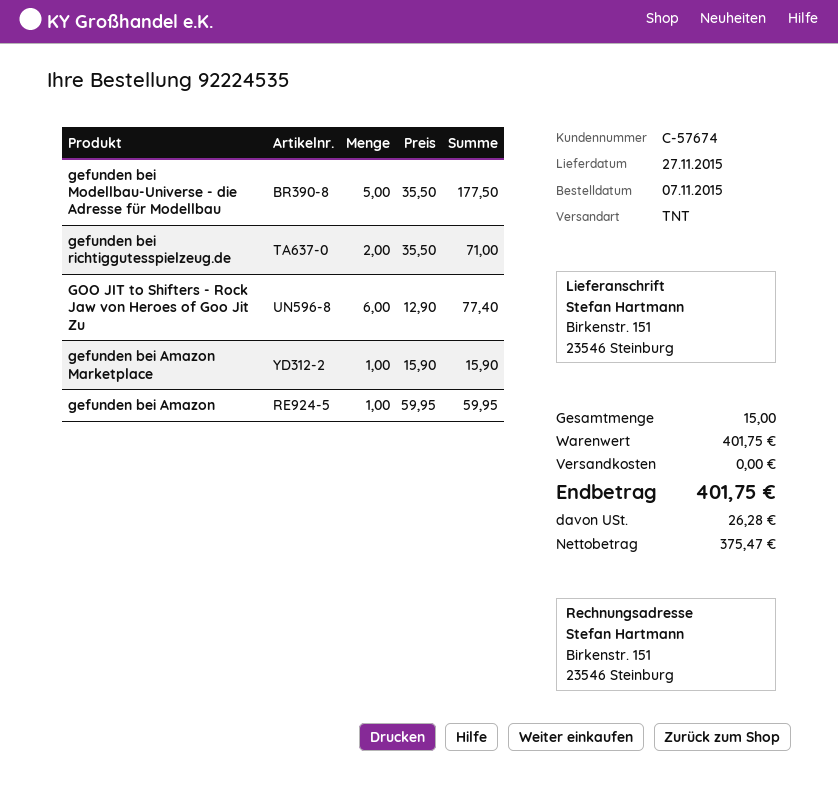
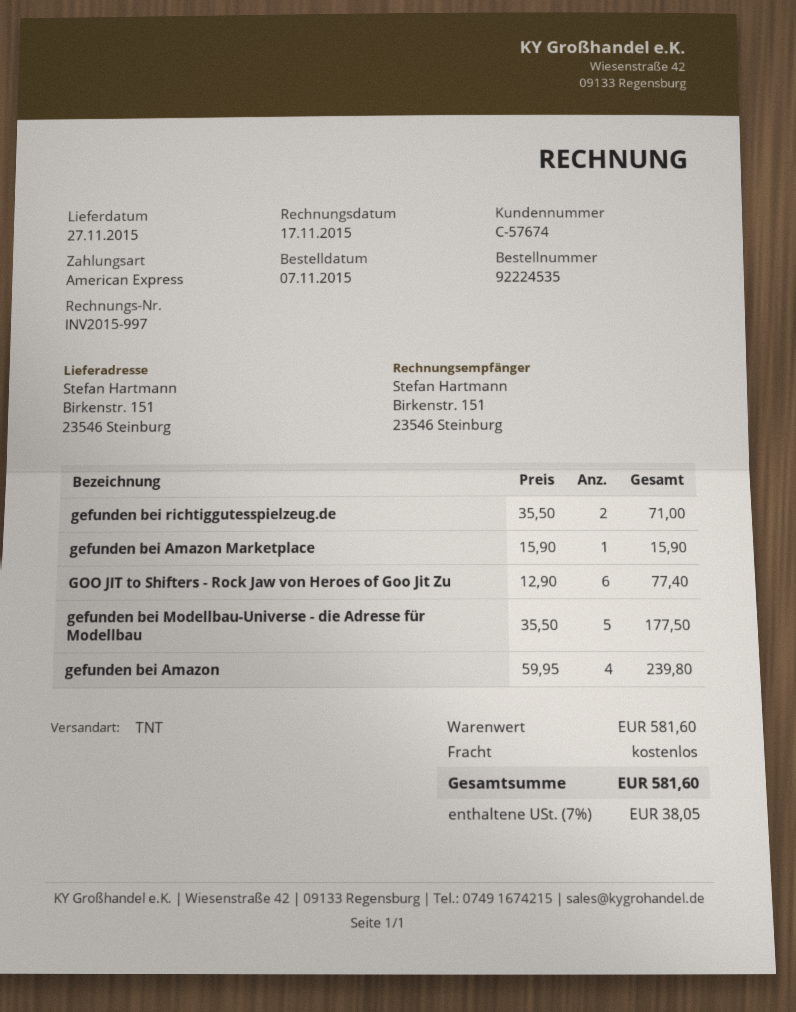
gefunden bei Amazon: 1 x 59.95 = 59.95 -> 4 x 59.95 = 239.80
subtotal: 401.75 -> 581.60
tax: 26.28 -> 38.05
total: 401.75 -> 581.60

